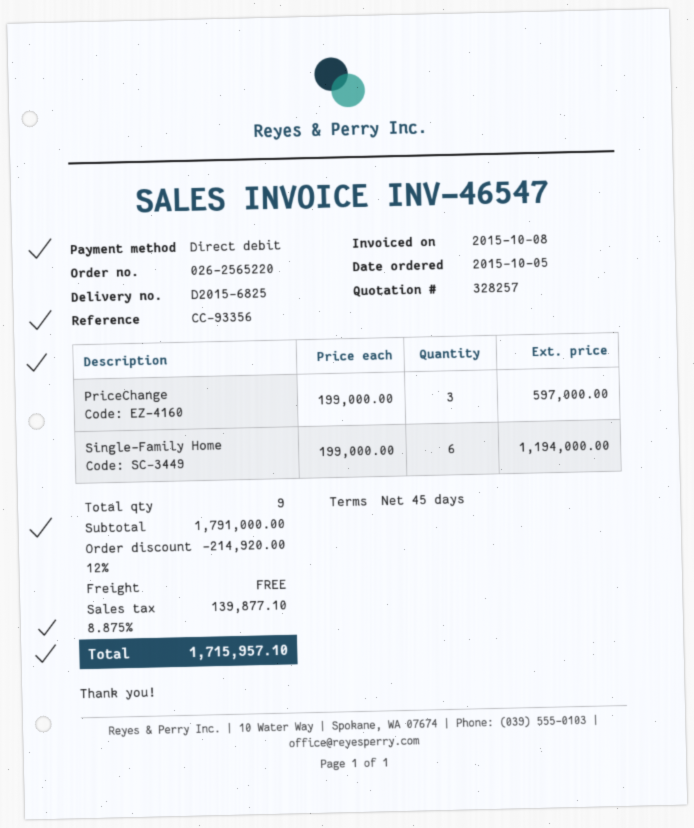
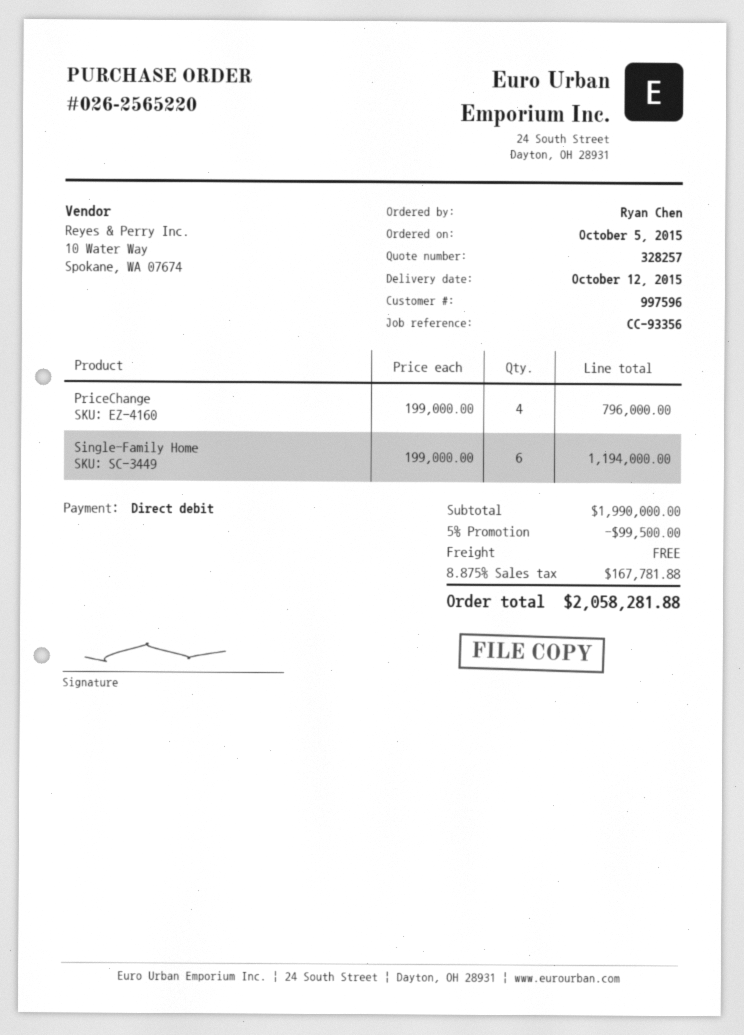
PriceChange: 3 x 199000.00 = 597000.00 -> 4 x 199000.00 = 796000.00
subtotal: 1791000.00 -> 1990000.00
discount: 12% = 214920.00 -> 5% = 99500.00
tax: 8.875% = 139877.10 -> 8.875% = 167781.88
total: 1715957.10 -> 2058281.88

